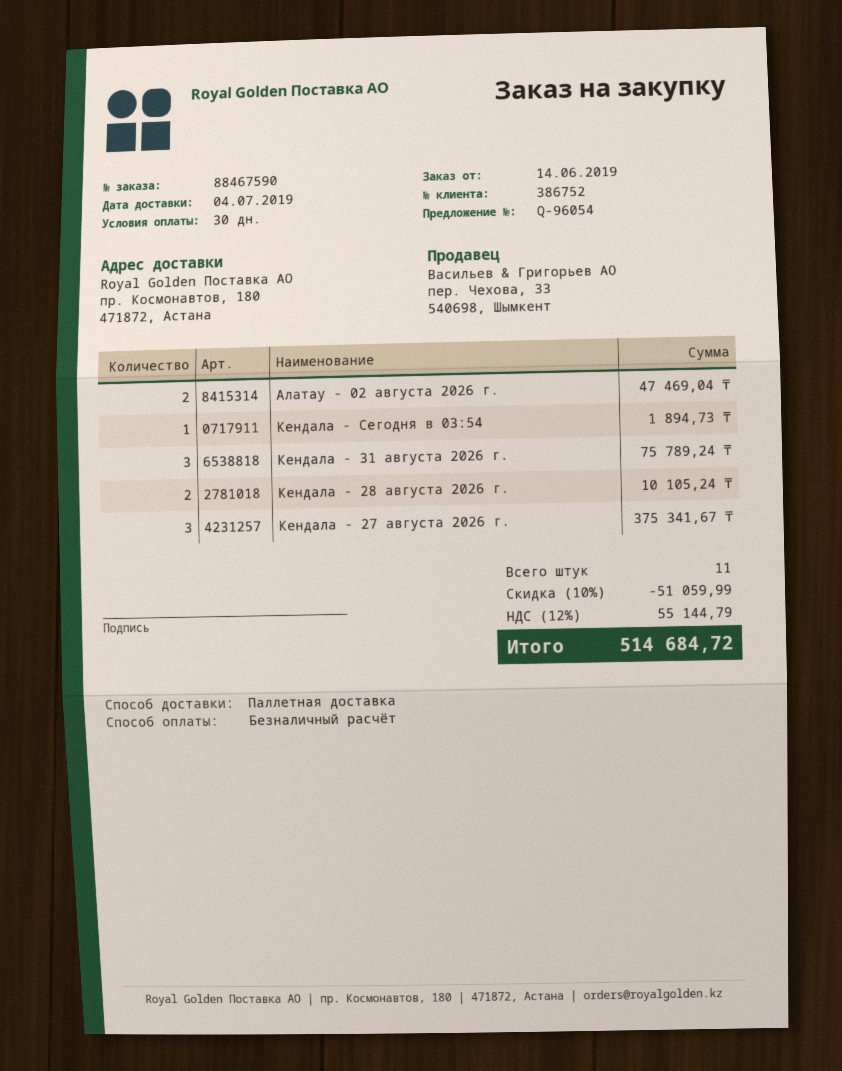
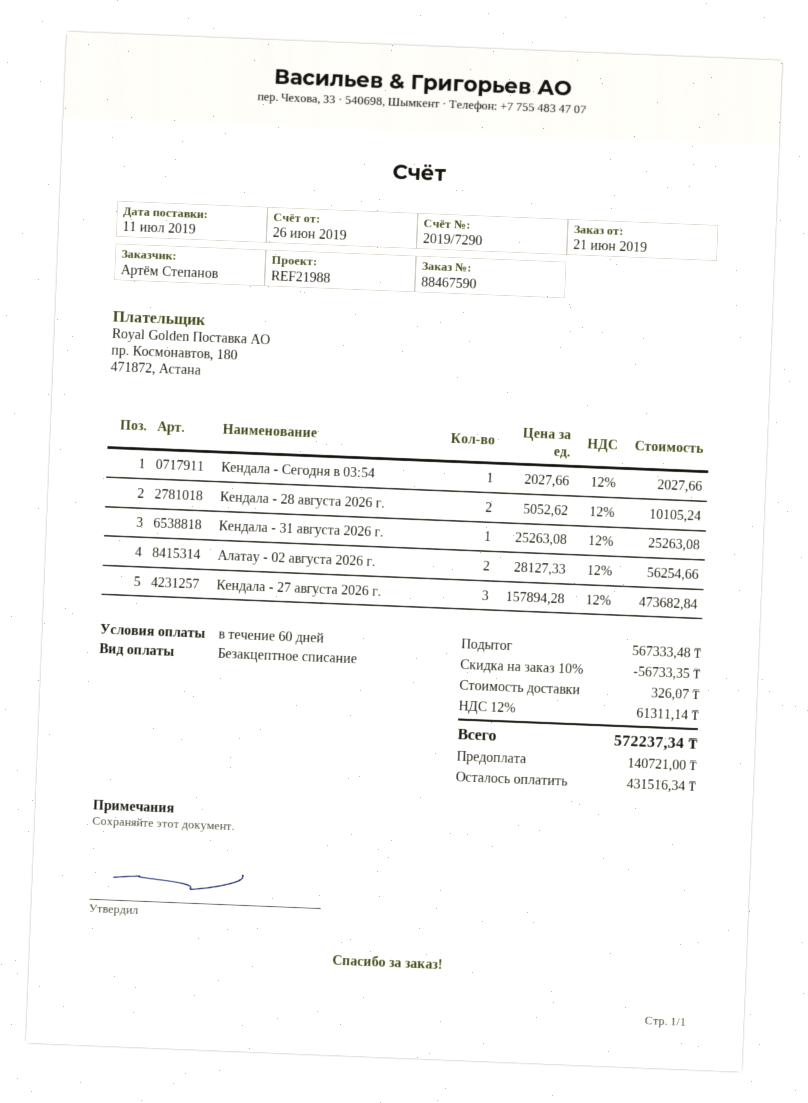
order date: 2019-06-14 -> 2019-06-21
delivery date: 2019-07-04 -> 2019-07-11
payment terms: 30 days -> 60 days
payment method: bank transfer -> direct debit
Алатау - 02 августа 2026 г.: 2 for 47469.04 -> 2 for 56254.66
Кендала - Сегодня в 03:54: 1 for 1894.73 -> 1 for 2027.66
Кендала - 31 августа 2026 г.: 3 for 75789.24 -> 1 for 25263.08
Кендала - 27 августа 2026 г.: 3 for 375341.67 -> 3 for 473682.84
discount: 10% = 51059.99 -> 10% = 56733.35
shipping: none -> 326.07
tax: 12% = 55144.79 -> 12% = 61311.14
total: 514684.72 -> 572237.34

